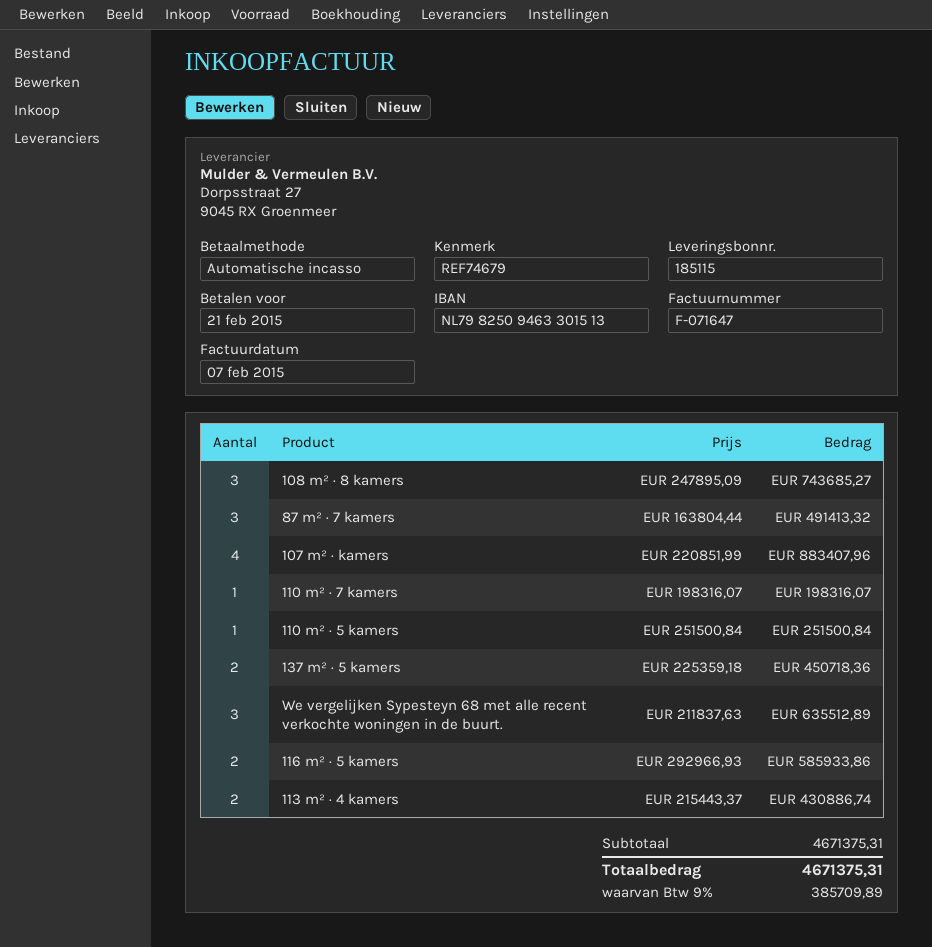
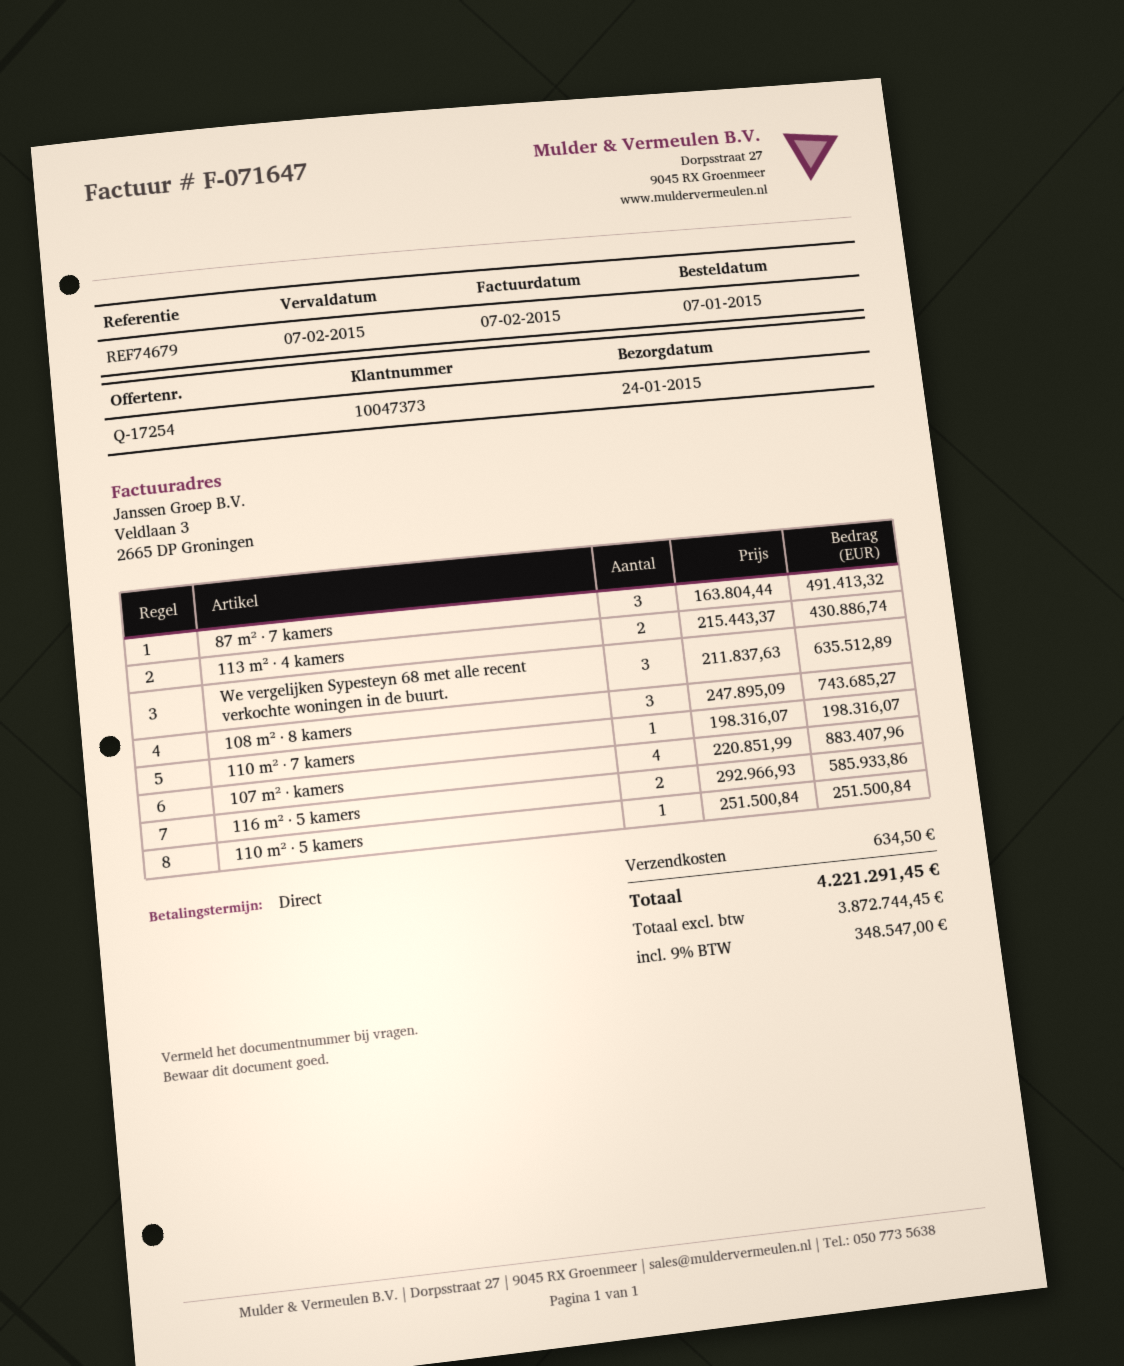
due date: 2015-02-21 -> 2015-02-07
137 m² · 5 kamers: 2 x 225359.18 = 450718.36 -> none
shipping: none -> 634.50
tax: 9% = 385709.89 -> 9% = 348547.00
total: 4671375.31 -> 4221291.45

